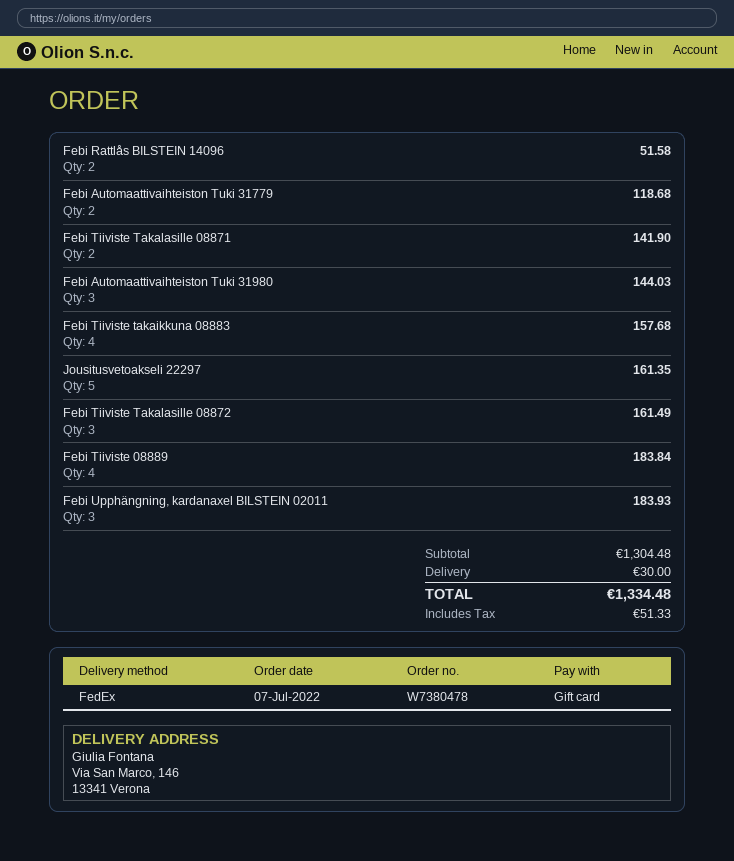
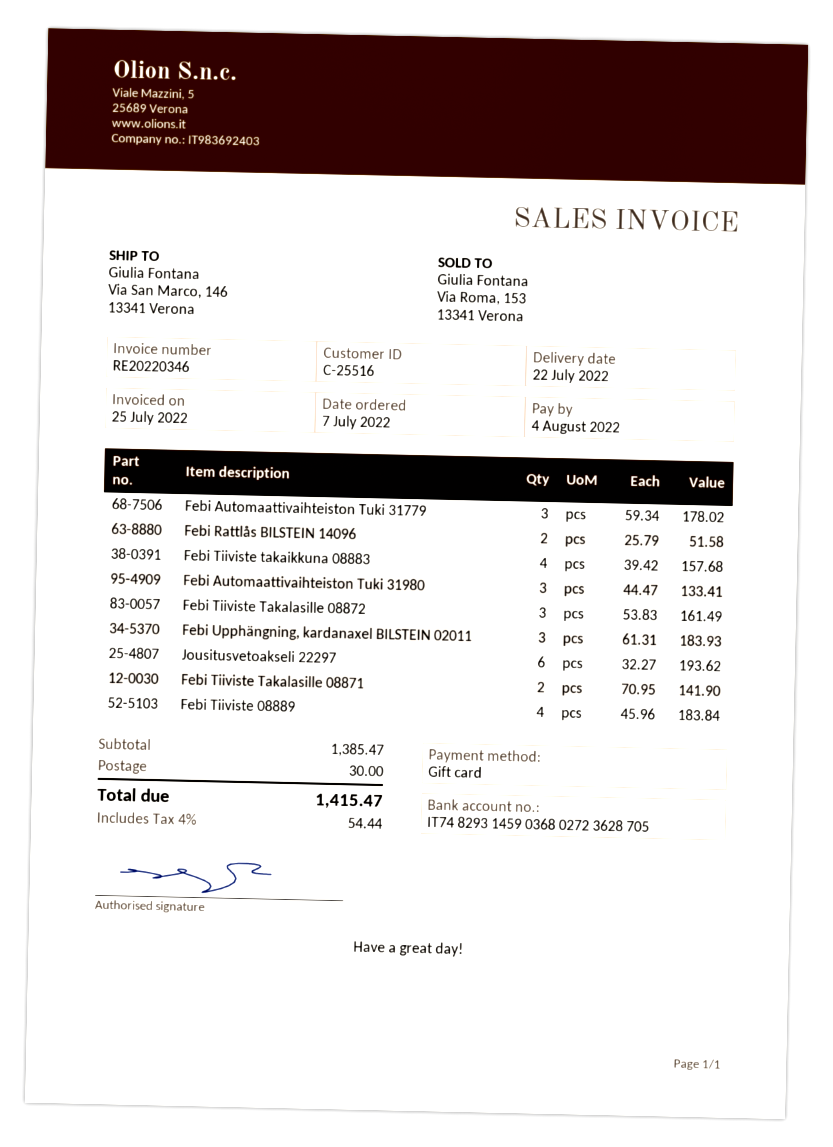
Febi Automaattivaihteiston Tuki 31779: 2 for 118.68 -> 3 for 178.02
Febi Automaattivaihteiston Tuki 31980: 3 for 144.03 -> 3 for 133.41
Jousitusvetoakseli 22297: 5 for 161.35 -> 6 for 193.62
subtotal: 1304.48 -> 1385.47
tax: 51.33 -> 54.44
total: 1334.48 -> 1415.47

